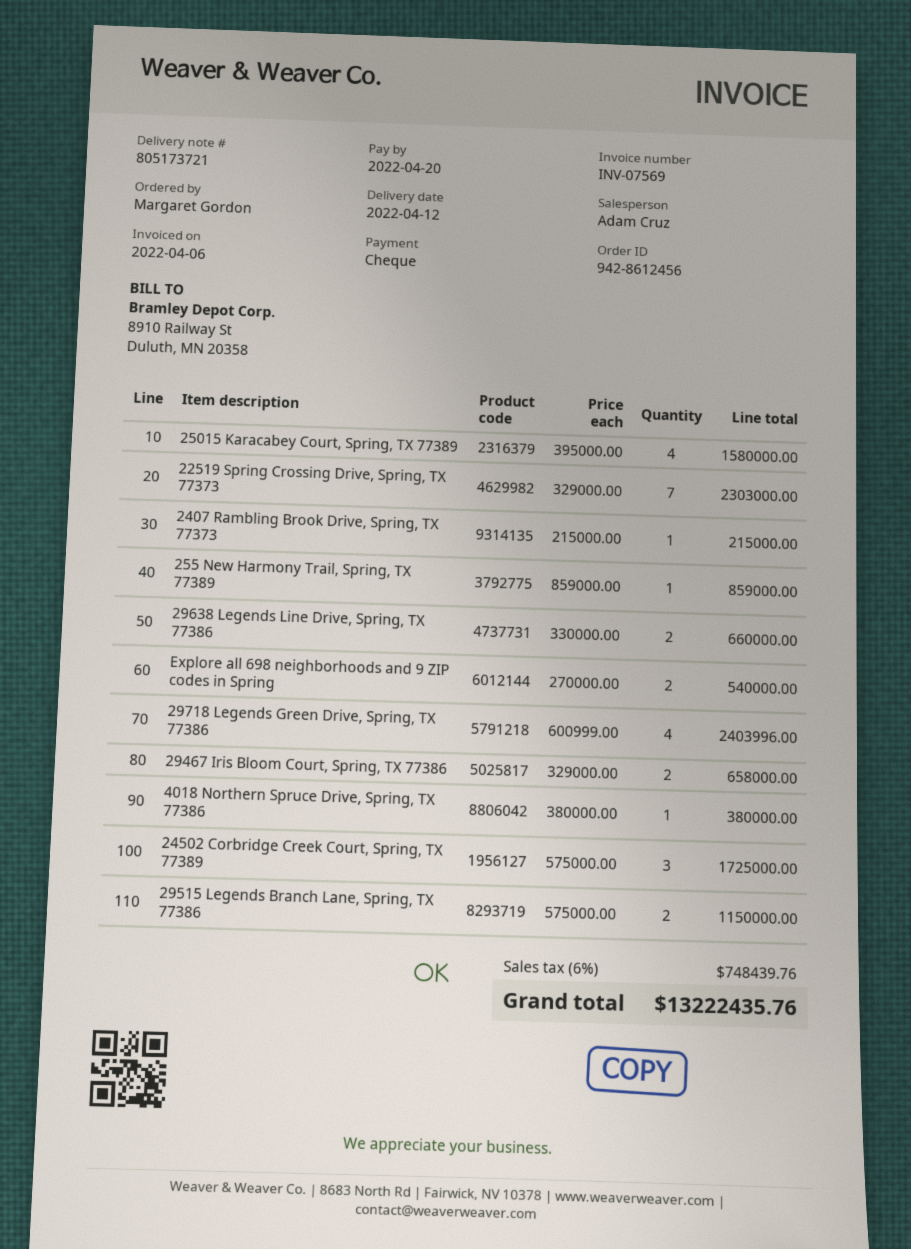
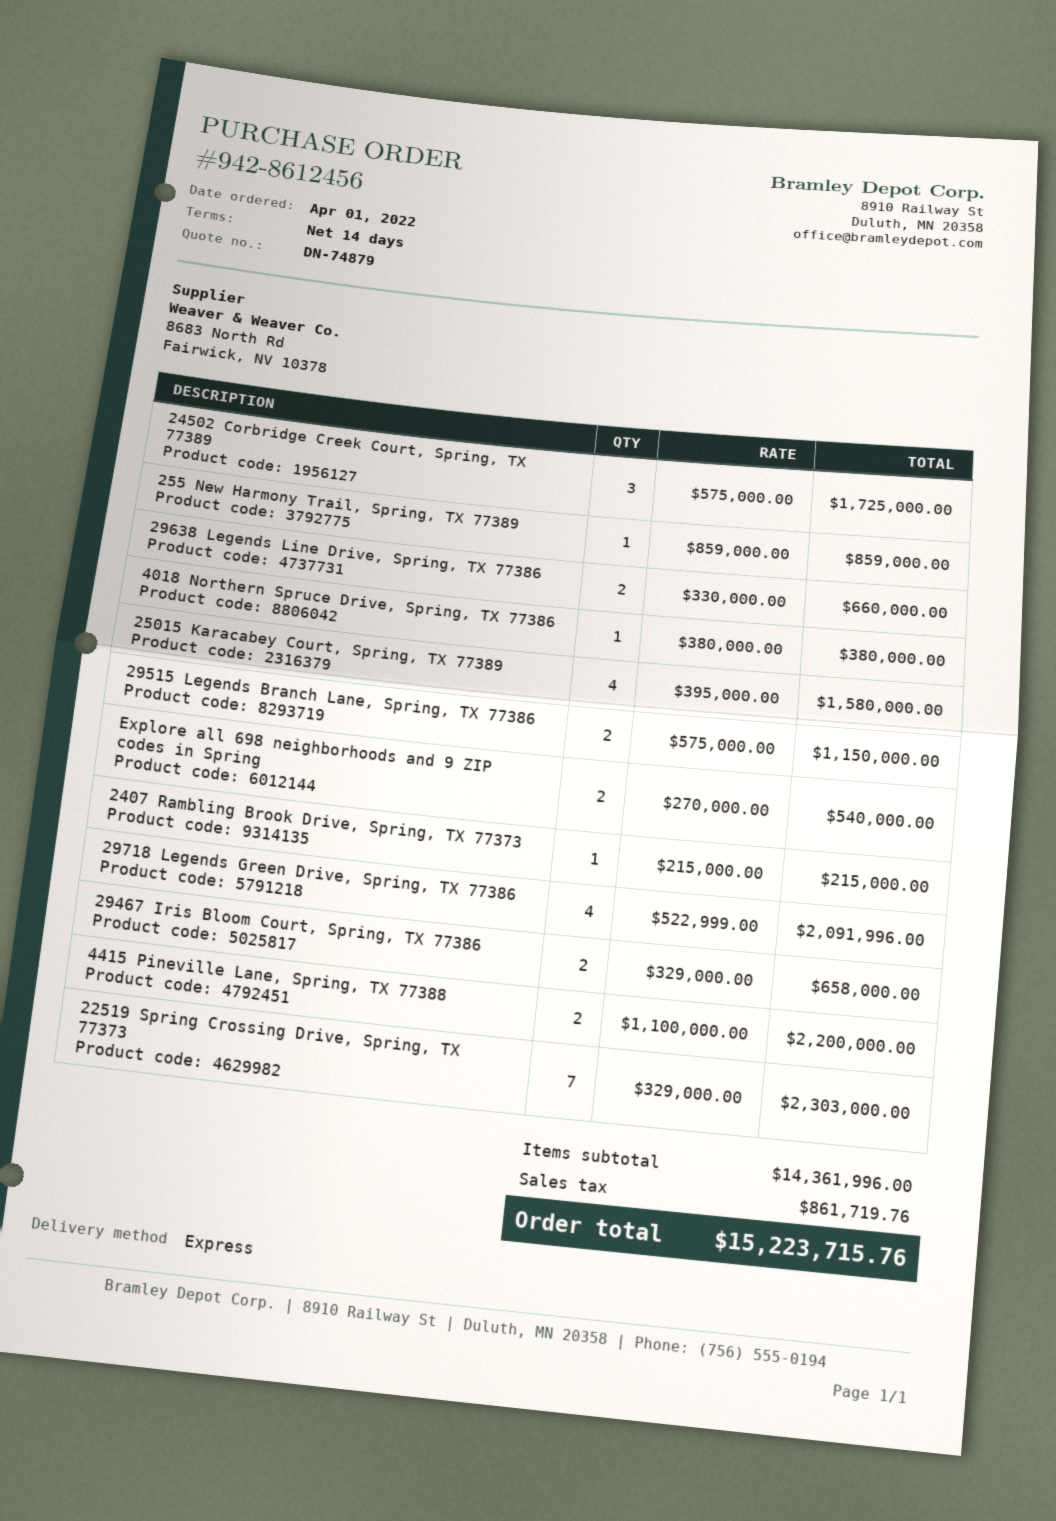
29718 Legends Green Drive, Spring, TX 77386: 4 x 600999.00 = 2403996.00 -> 4 x 522999.00 = 2091996.00
4415 Pineville Lane, Spring, TX 77388: none -> 2 x 1100000.00 = 2200000.00
tax: 748439.76 -> 861719.76
total: 13222435.76 -> 15223715.76

